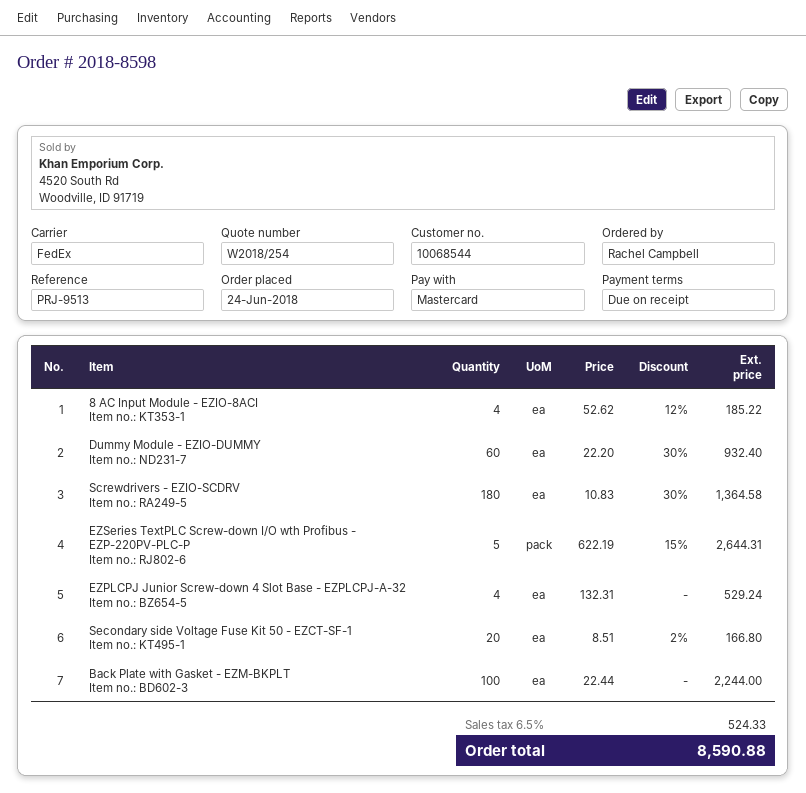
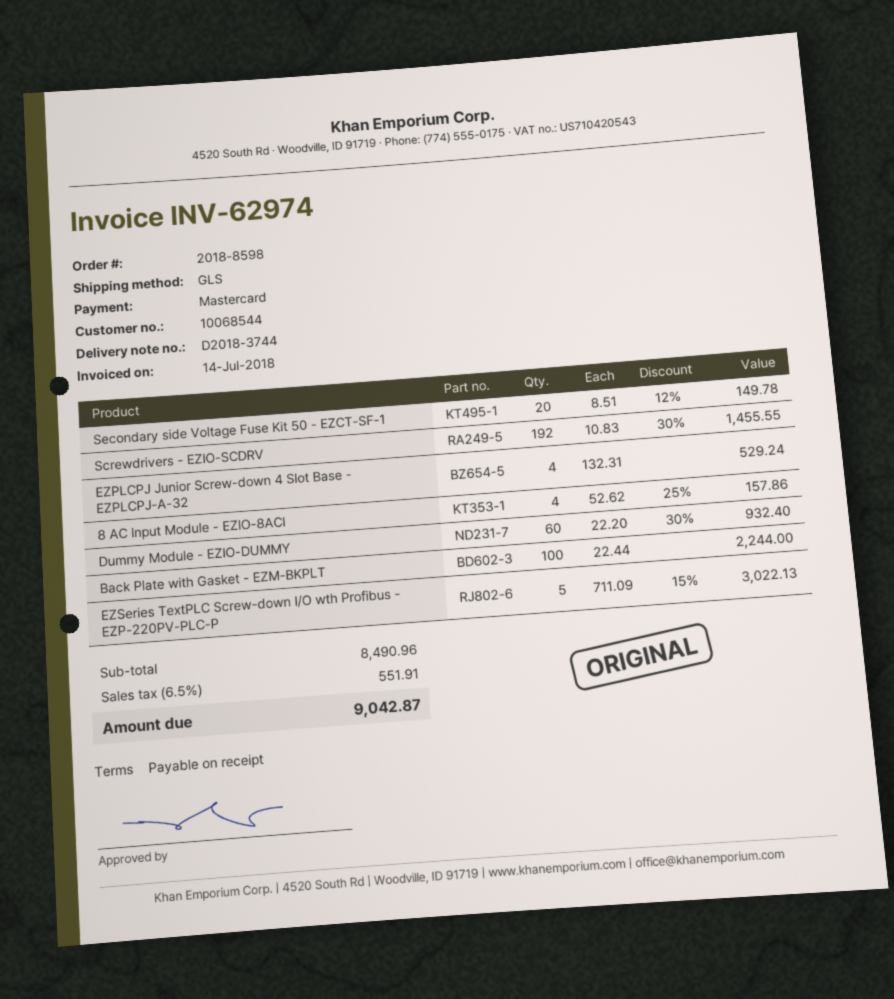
shipping method: FedEx -> GLS
8 AC Input Module - EZIO-8ACI: 4 x 52.62 - 12% = 185.22 -> 4 x 52.62 - 25% = 157.86
Screwdrivers - EZIO-SCDRV: 180 x 10.83 - 30% = 1364.58 -> 192 x 10.83 - 30% = 1455.55
EZSeries TextPLC Screw-down I/O wth Profibus - EZP-220PV-PLC-P: 5 x 622.19 - 15% = 2644.31 -> 5 x 711.09 - 15% = 3022.13
Secondary side Voltage Fuse Kit 50 - EZCT-SF-1: 20 x 8.51 - 2% = 166.80 -> 20 x 8.51 - 12% = 149.78
tax: 6.5% = 524.33 -> 6.5% = 551.91
total: 8590.88 -> 9042.87

